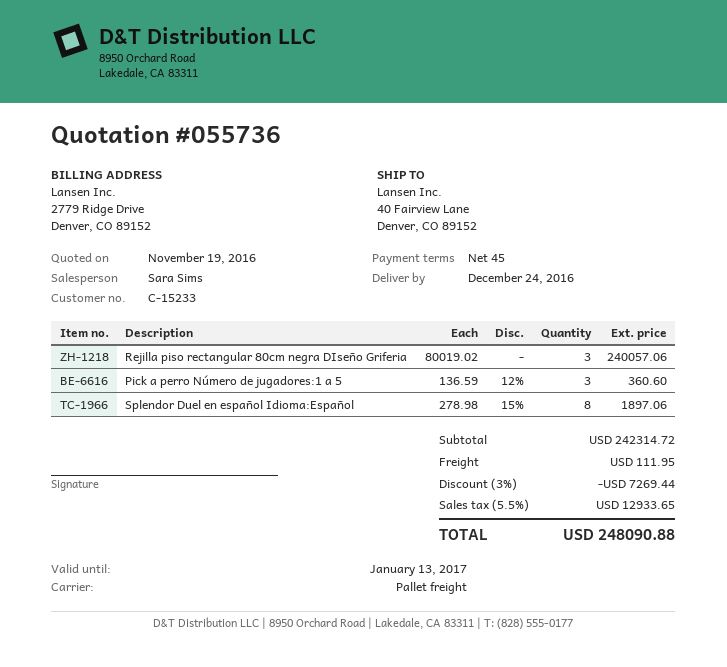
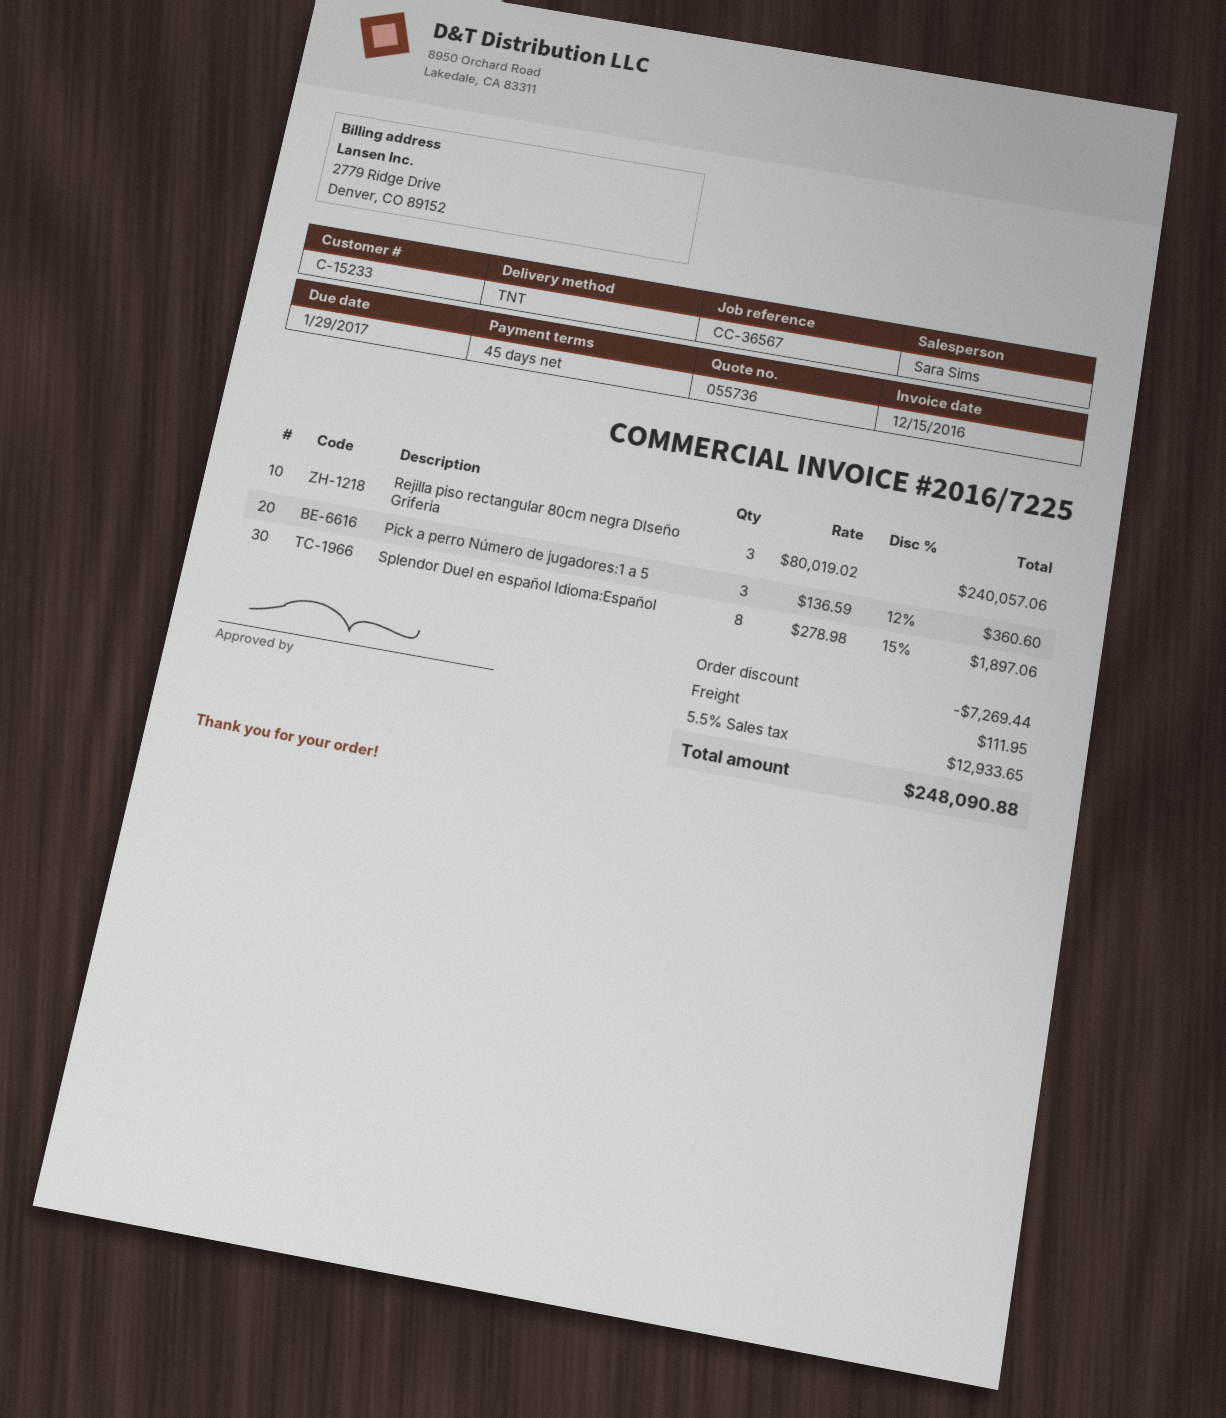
shipping method: pallet freight -> TNT

